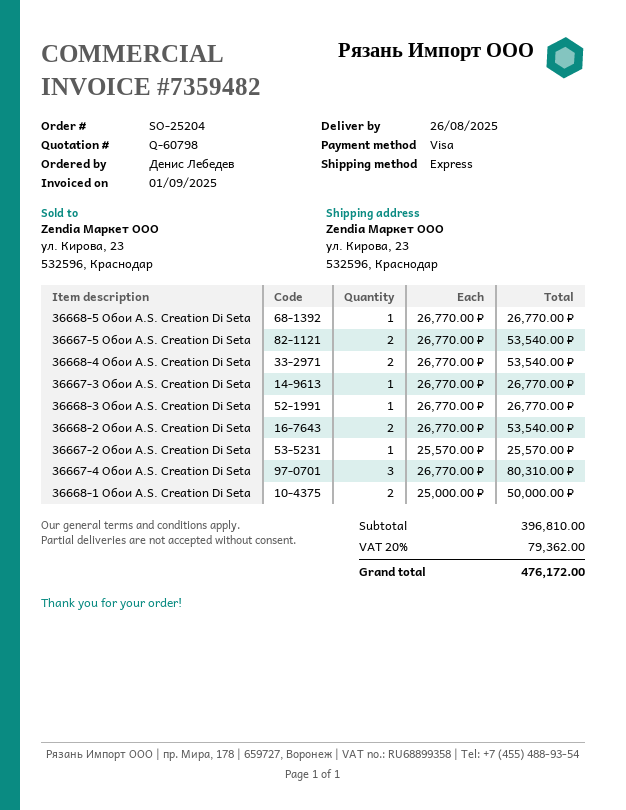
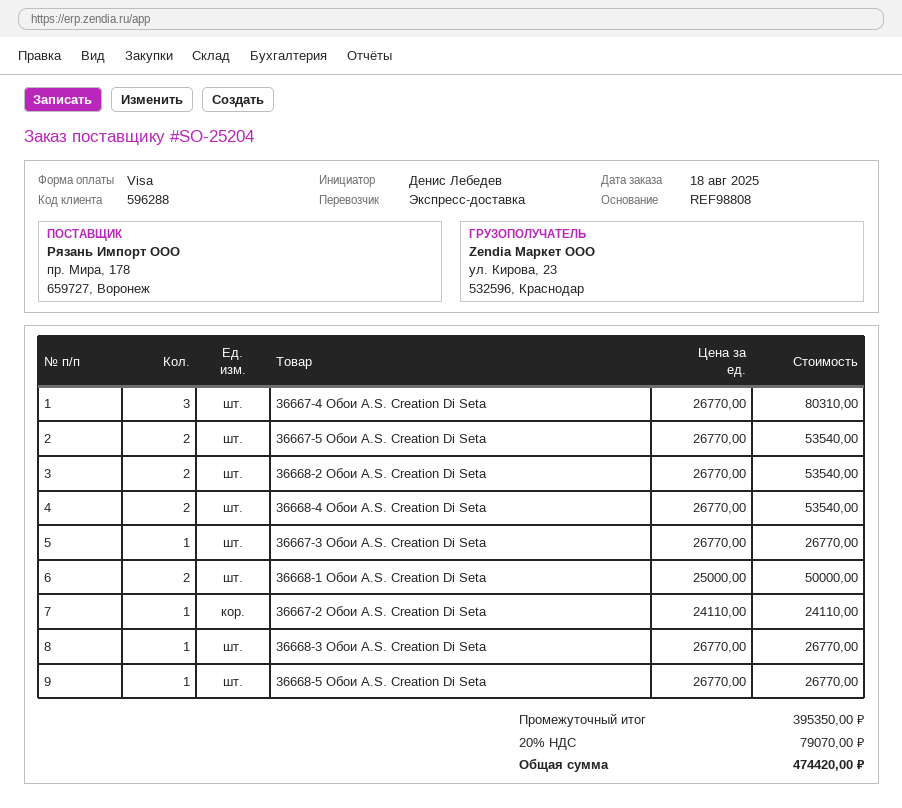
36667-2 Обои A.S. Creation Di Seta: 1 x 25570.00 = 25570.00 -> 1 x 24110.00 = 24110.00
subtotal: 396810.00 -> 395350.00
tax: 20% = 79362.00 -> 20% = 79070.00
total: 476172.00 -> 474420.00

